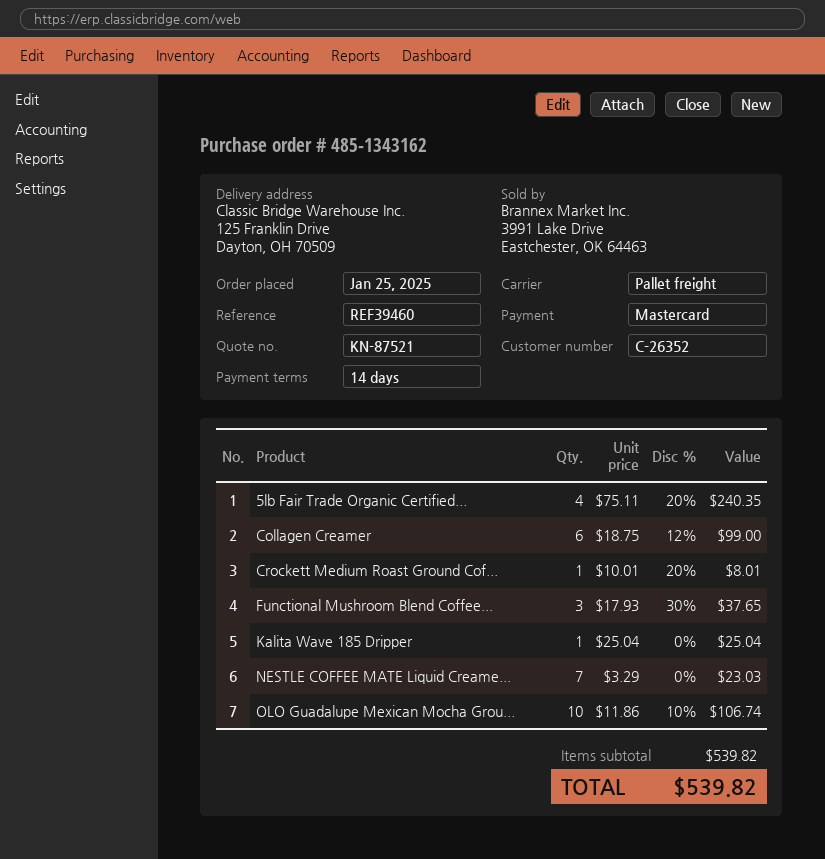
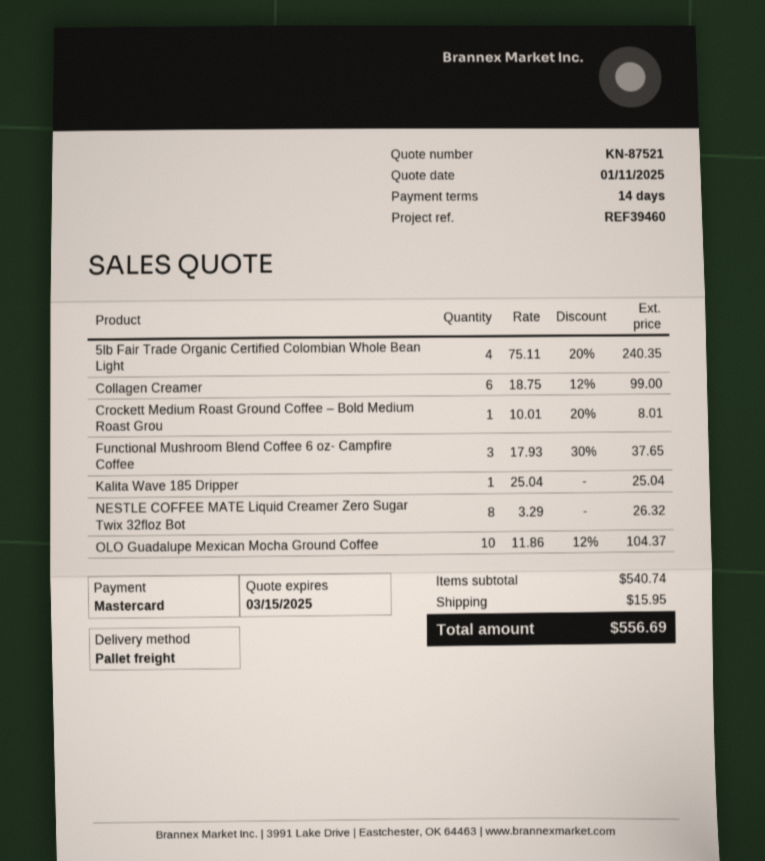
NESTLE COFFEE MATE Liquid Creame...: 7 x 3.29 = 23.03 -> 8 x 3.29 = 26.32
OLO Guadalupe Mexican Mocha Grou...: 10 x 11.86 - 10% = 106.74 -> 10 x 11.86 - 12% = 104.37
subtotal: 539.82 -> 540.74
shipping: none -> 15.95
total: 539.82 -> 556.69

